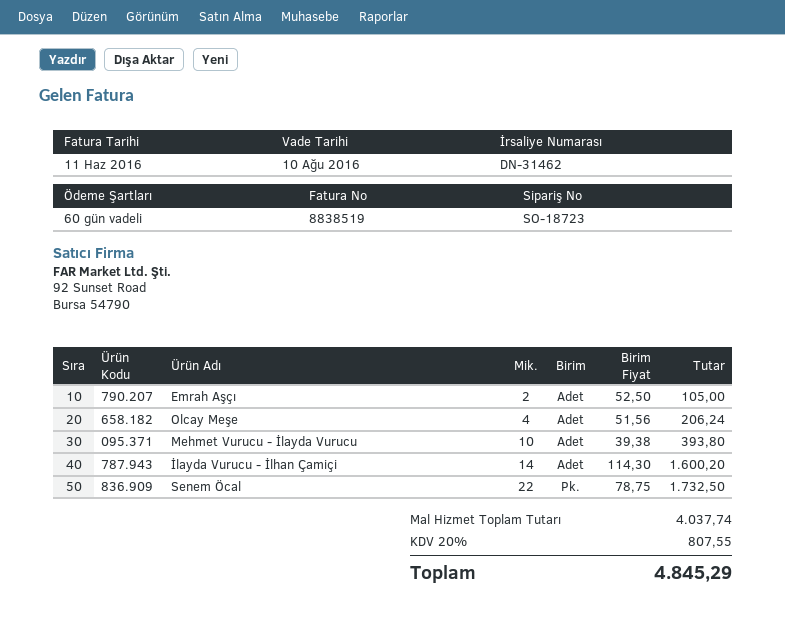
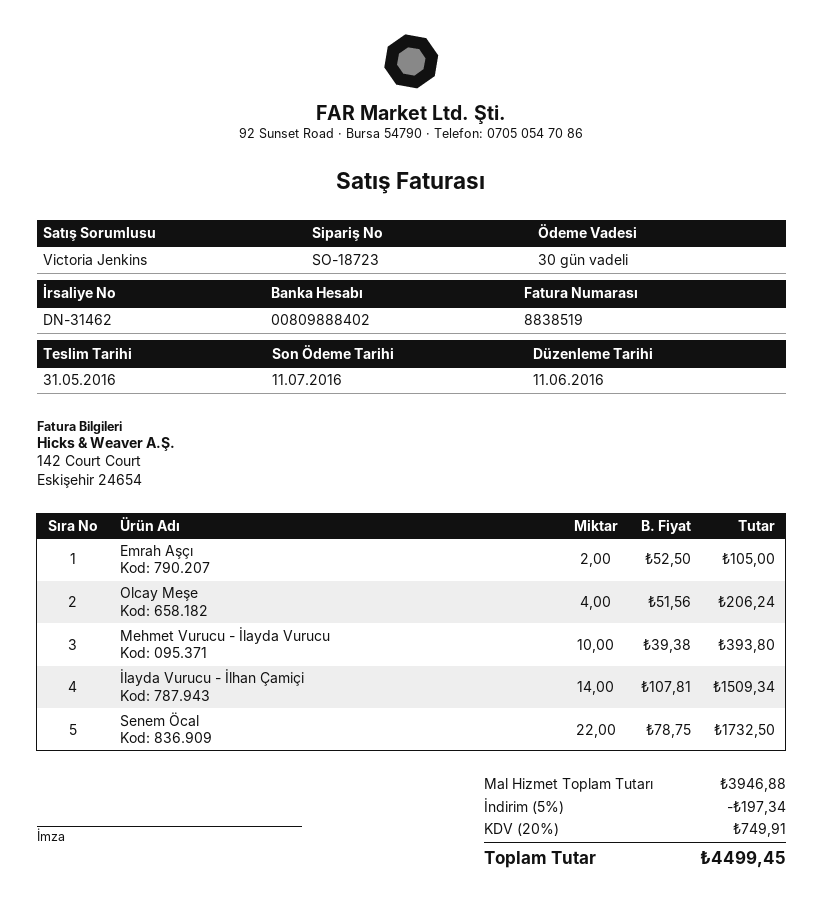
payment terms: 60 days -> 30 days
due date: 2016-08-10 -> 2016-07-11
İlayda Vurucu - İlhan Çamiçi: 14 x 114.30 = 1600.20 -> 14 x 107.81 = 1509.34
subtotal: 4037.74 -> 3946.88
discount: none -> 5% = 197.34
tax: 20% = 807.55 -> 20% = 749.91
total: 4845.29 -> 4499.45

